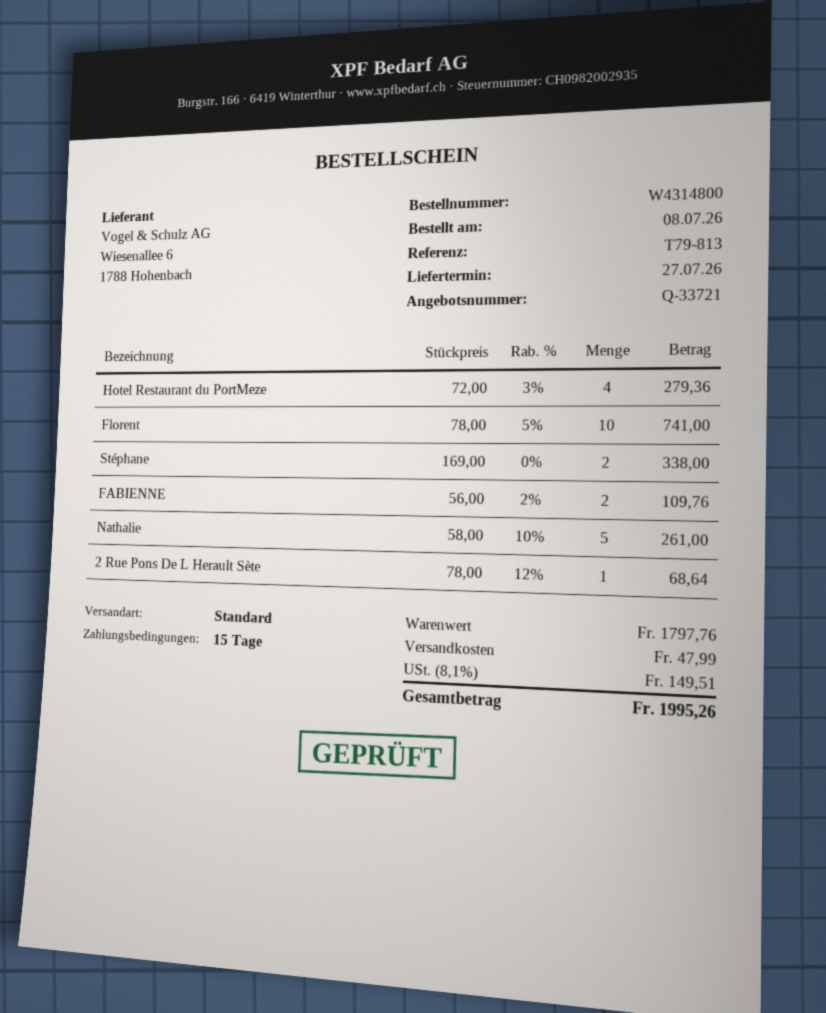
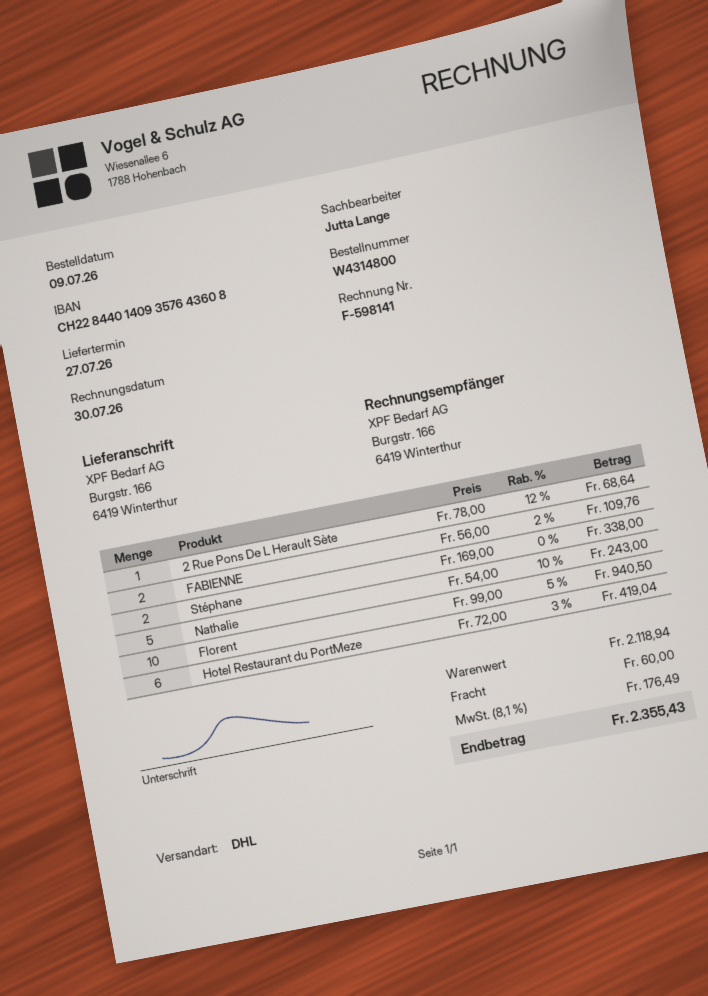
order date: 2026-07-08 -> 2026-07-09
shipping method: standard -> DHL
Hotel Restaurant du PortMeze: 4 x 72.00 - 3% = 279.36 -> 6 x 72.00 - 3% = 419.04
Florent: 10 x 78.00 - 5% = 741.00 -> 10 x 99.00 - 5% = 940.50
Nathalie: 5 x 58.00 - 10% = 261.00 -> 5 x 54.00 - 10% = 243.00
subtotal: 1797.76 -> 2118.94
shipping: 47.99 -> 60.00
tax: 8.1% = 149.51 -> 8.1% = 176.49
total: 1995.26 -> 2355.43

